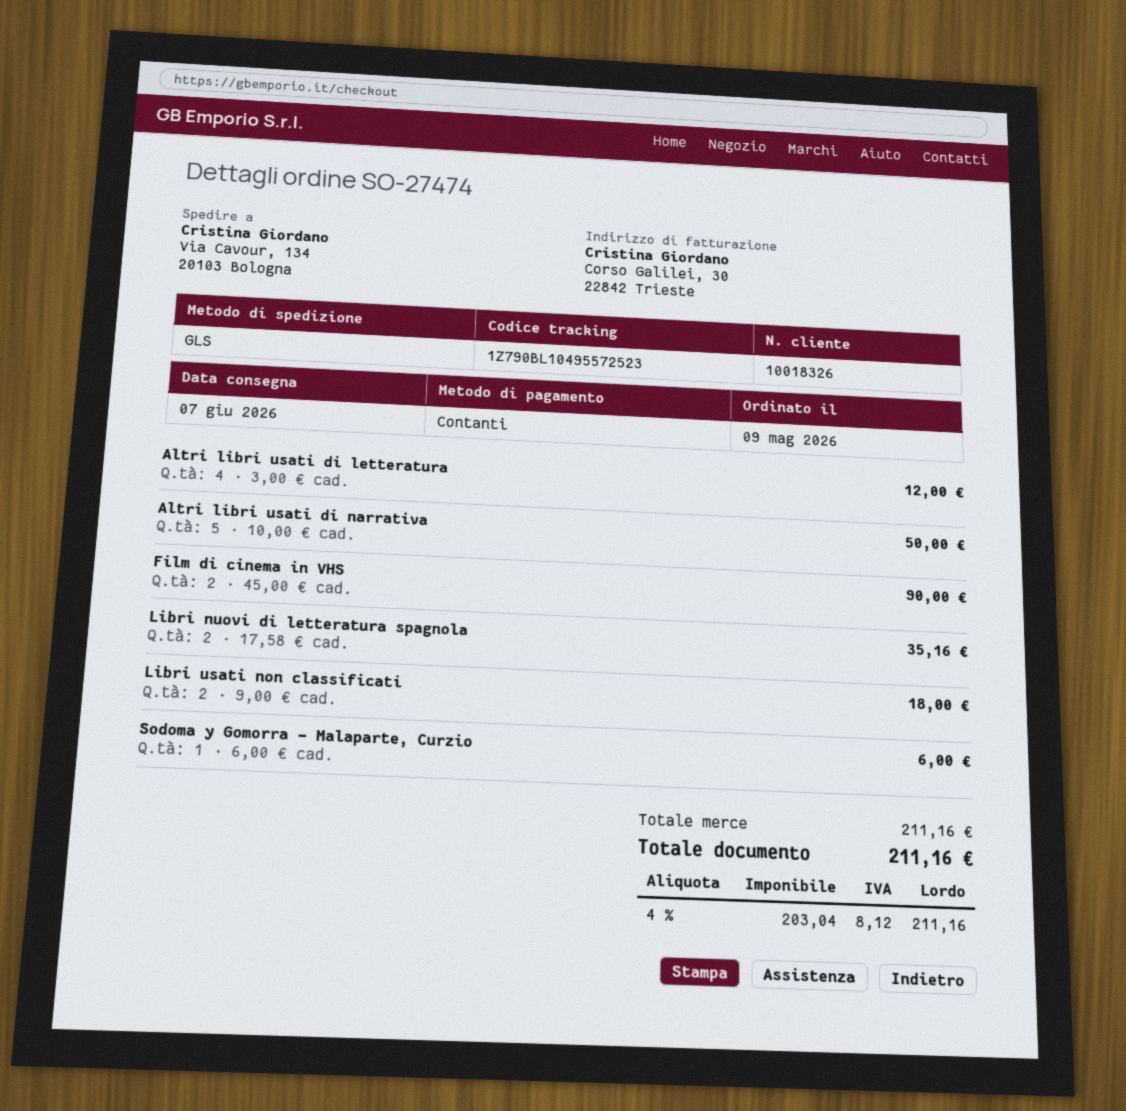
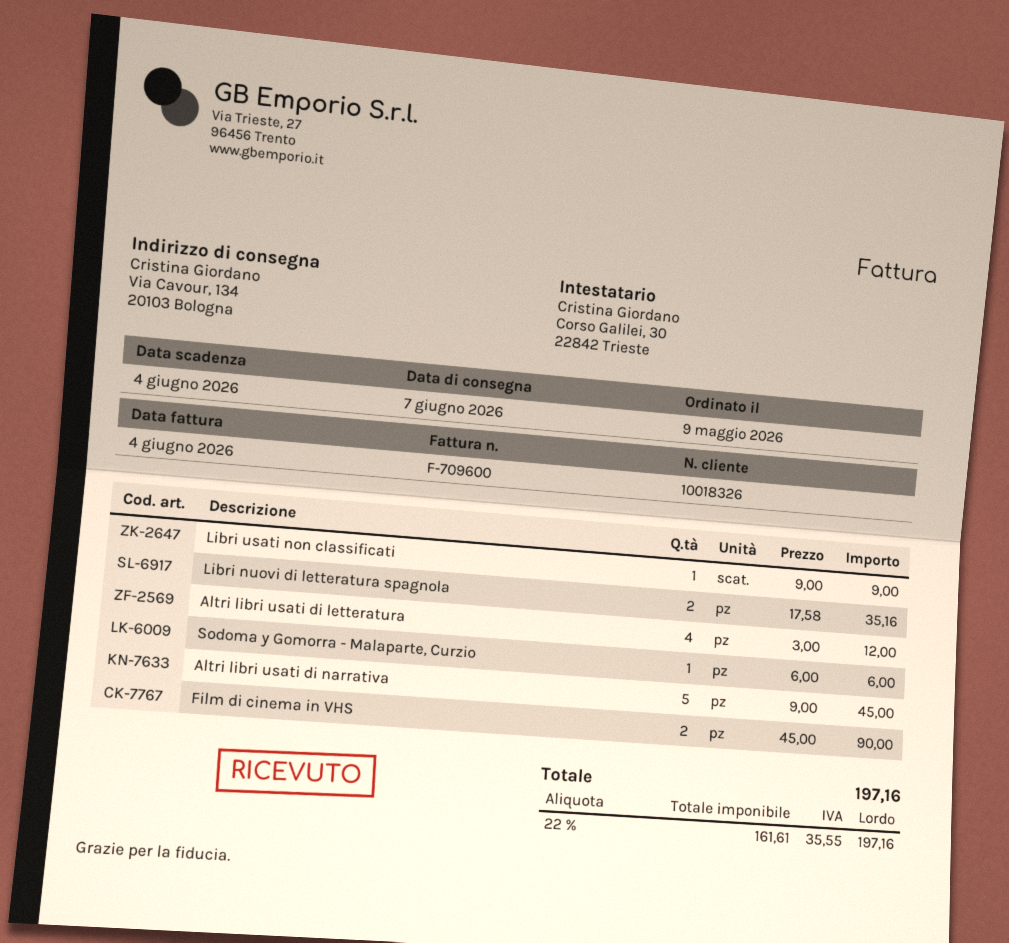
Altri libri usati di narrativa: 5 x 10.00 = 50.00 -> 5 x 9.00 = 45.00
Libri usati non classificati: 2 x 9.00 = 18.00 -> 1 x 9.00 = 9.00
net: 203.04 -> 161.61
tax: 4% = 8.12 -> 22% = 35.55
total: 211.16 -> 197.16

